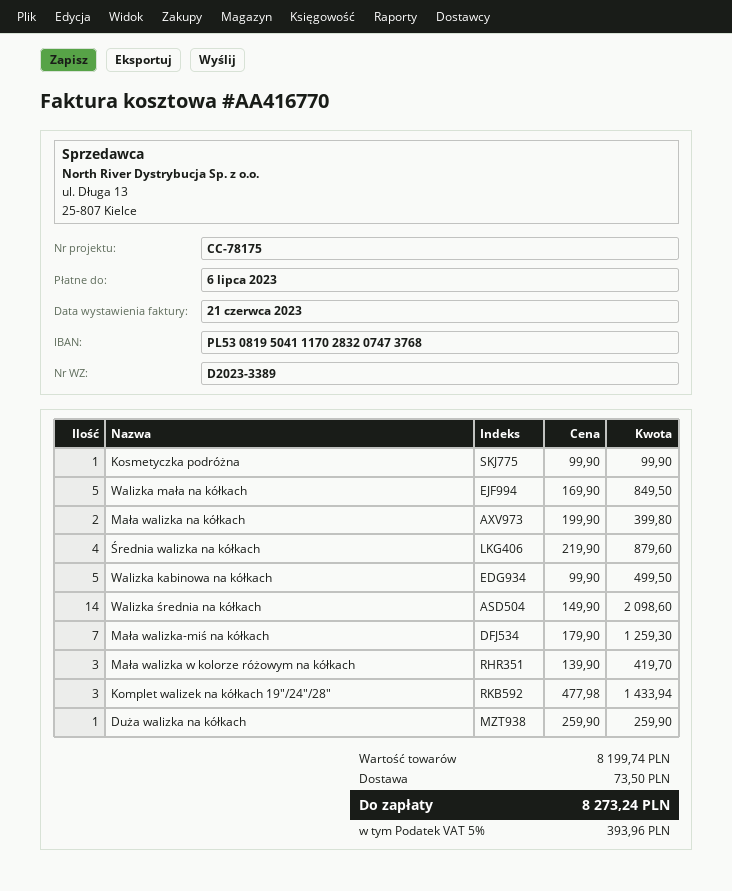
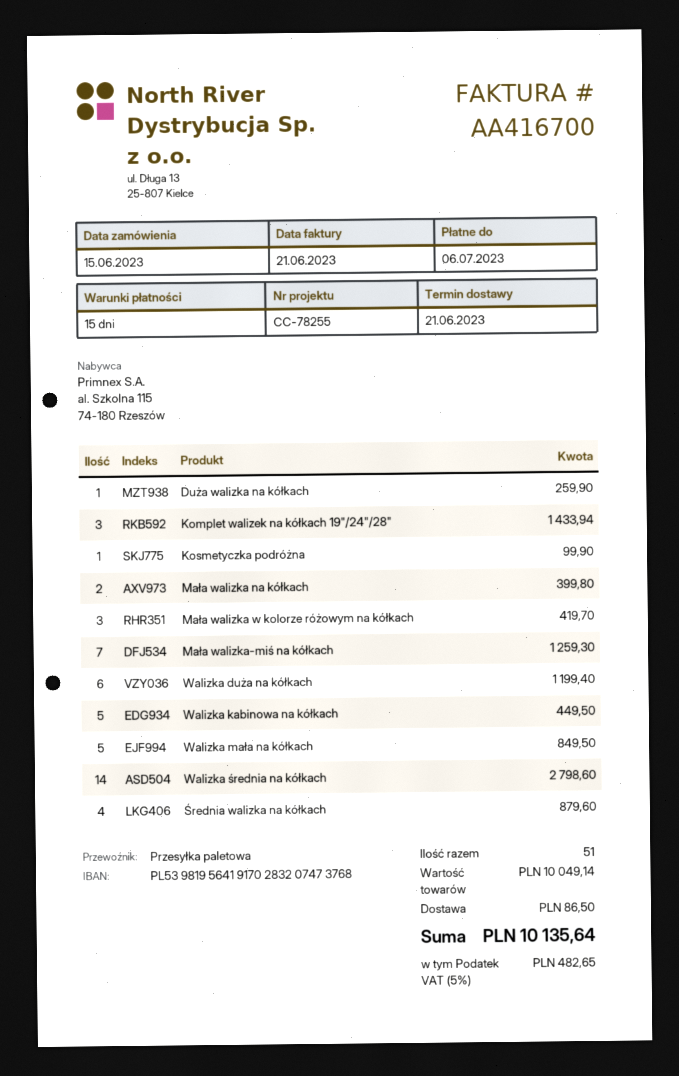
invoice number: AA416770 -> AA416700
reference: CC-78175 -> CC-78255
bank account: PL53081950411170283207473768 -> PL53981956419170283207473768
Walizka kabinowa na kółkach: 5 for 499.50 -> 5 for 449.50
Walizka średnia na kółkach: 14 for 2098.60 -> 14 for 2798.60
Walizka duża na kółkach: none -> 6 for 1199.40
subtotal: 8199.74 -> 10049.14
shipping: 73.50 -> 86.50
tax: 5% = 393.96 -> 5% = 482.65
total: 8273.24 -> 10135.64

